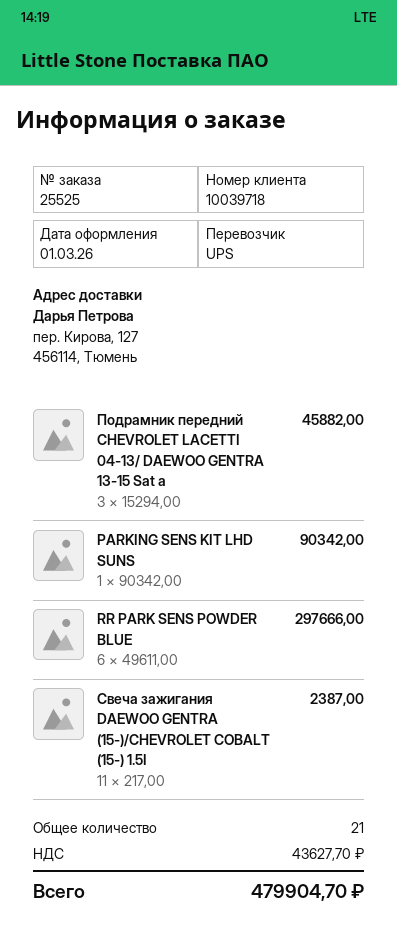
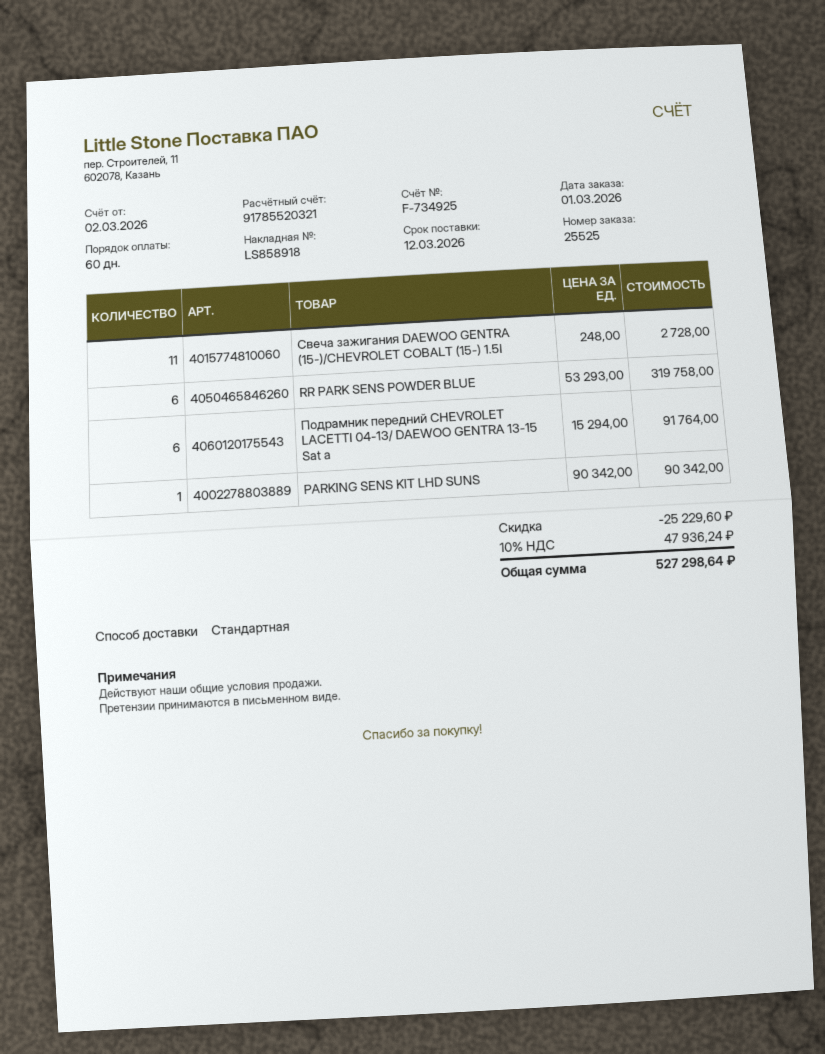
shipping method: UPS -> standard
Подрамник передний CHEVROLET LACETTI 04-13/ DAEWOO GENTRA 13-15 Sat а: 3 x 15294.00 = 45882.00 -> 6 x 15294.00 = 91764.00
RR PARK SENS POWDER BLUE: 6 x 49611.00 = 297666.00 -> 6 x 53293.00 = 319758.00
Свеча зажигания DAEWOO GENTRA (15-)/CHEVROLET COBALT (15-) 1.5I: 11 x 217.00 = 2387.00 -> 11 x 248.00 = 2728.00
discount: none -> 25229.60
tax: 43627.70 -> 47936.24
total: 479904.70 -> 527298.64

